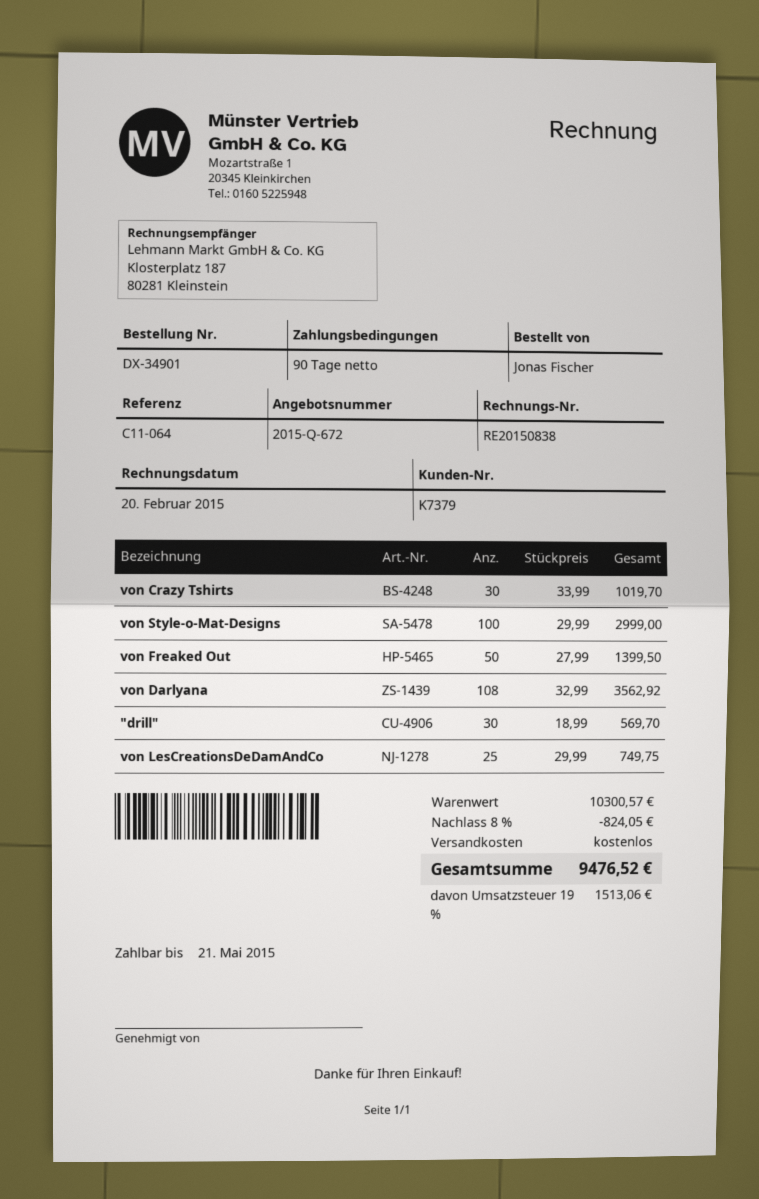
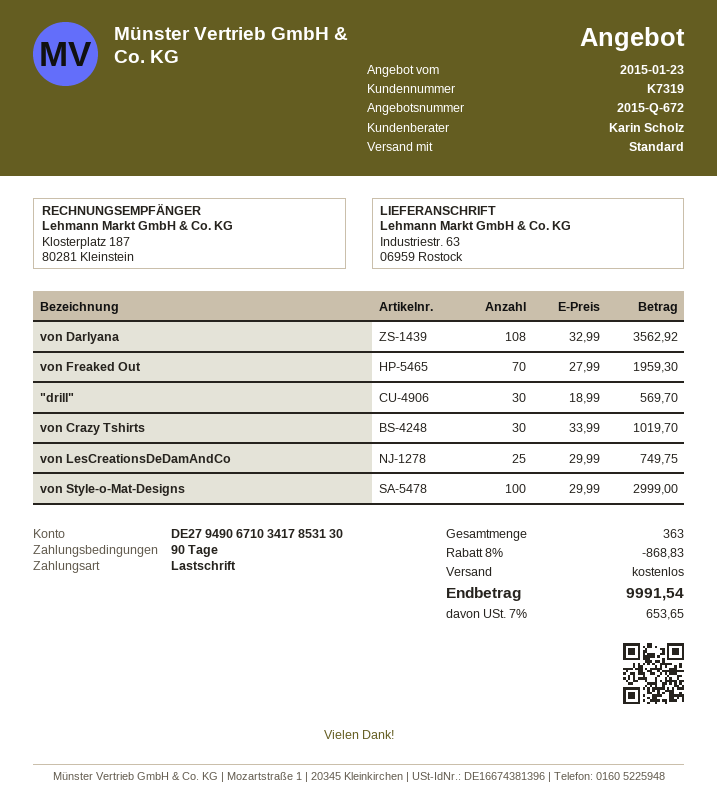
customer number: K7379 -> K7319
von Freaked Out: 50 x 27.99 = 1399.50 -> 70 x 27.99 = 1959.30
discount: 8% = 824.05 -> 8% = 868.83
tax: 19% = 1513.06 -> 7% = 653.65
total: 9476.52 -> 9991.54

